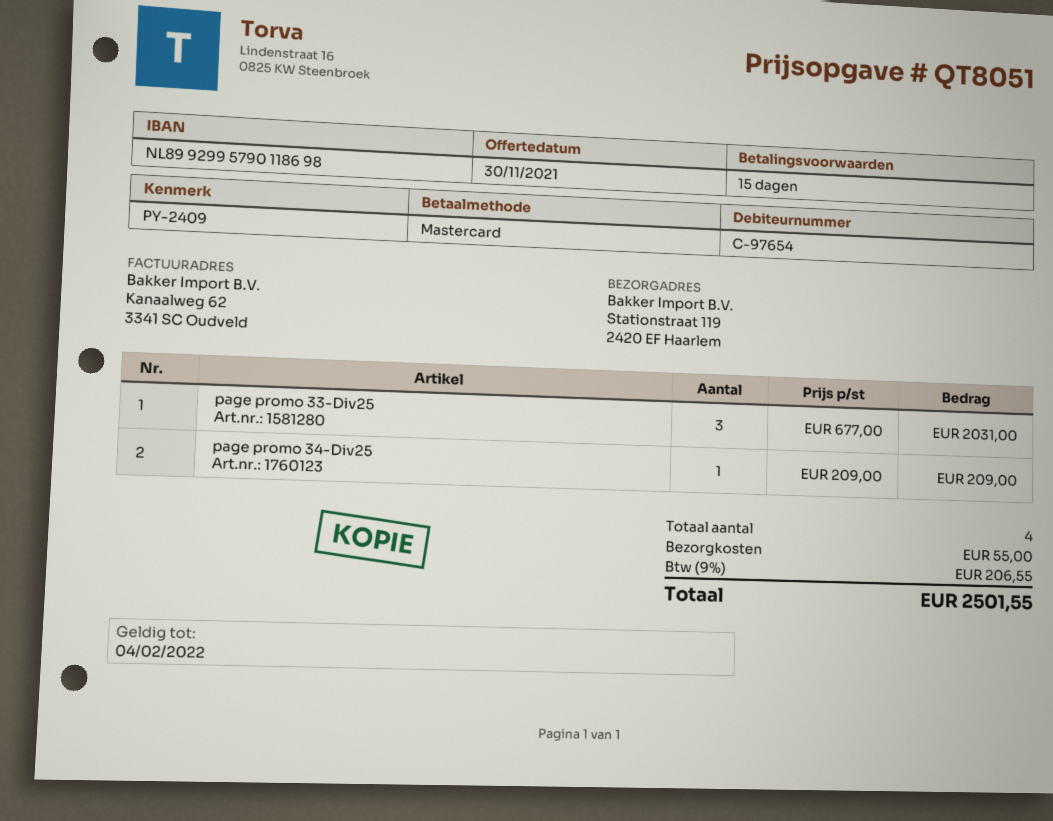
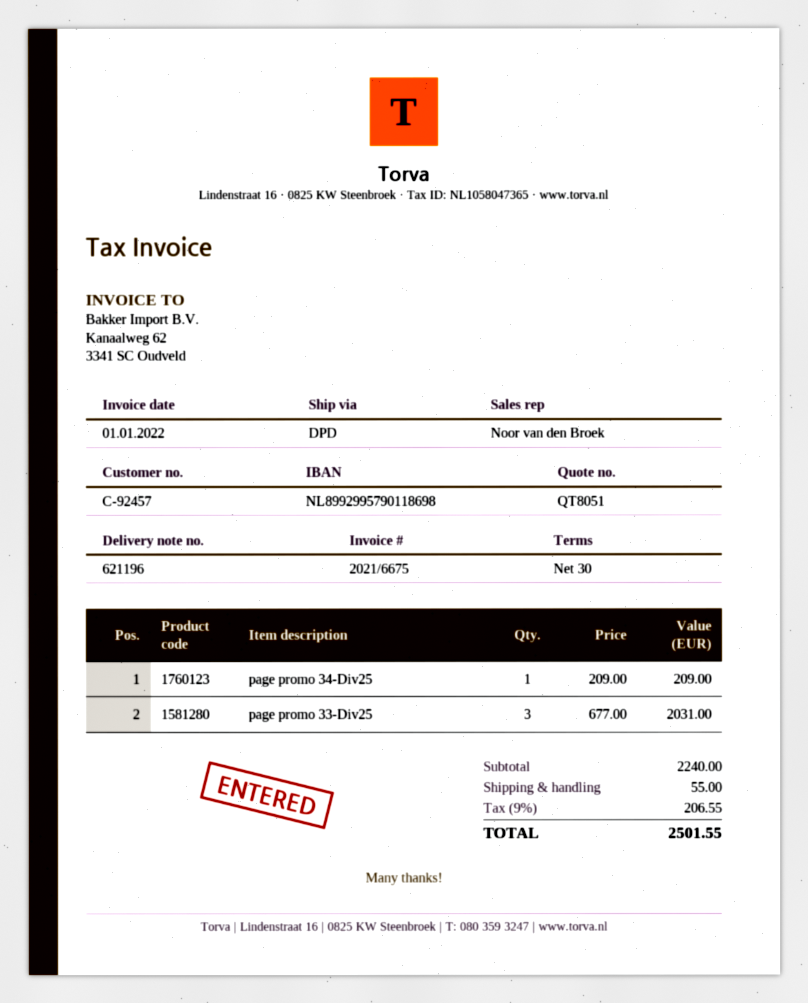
payment terms: 15 days -> 30 days
customer number: C-97654 -> C-92457

